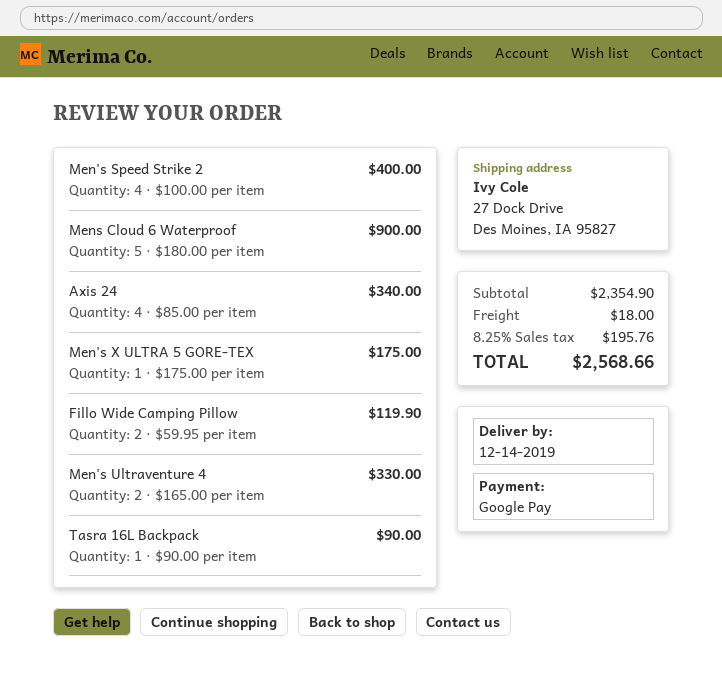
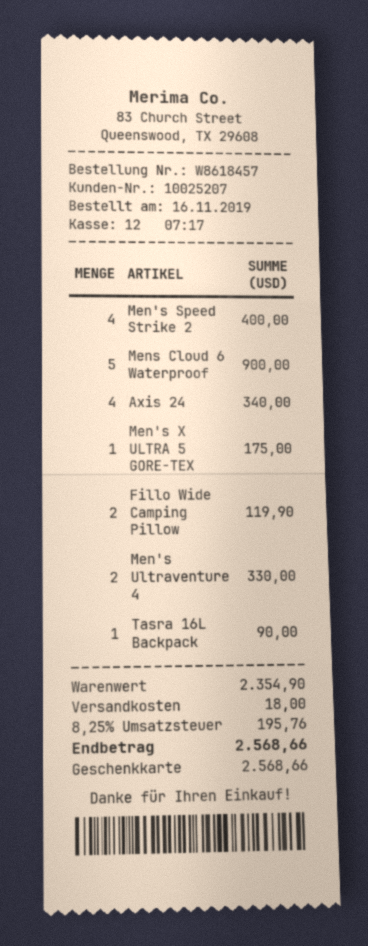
payment method: Google Pay -> gift card

